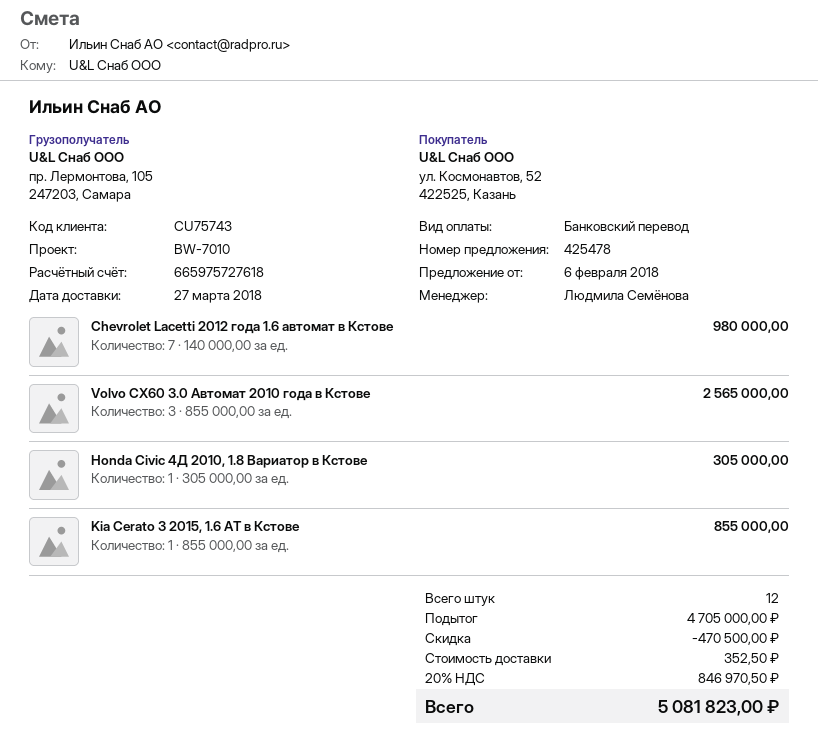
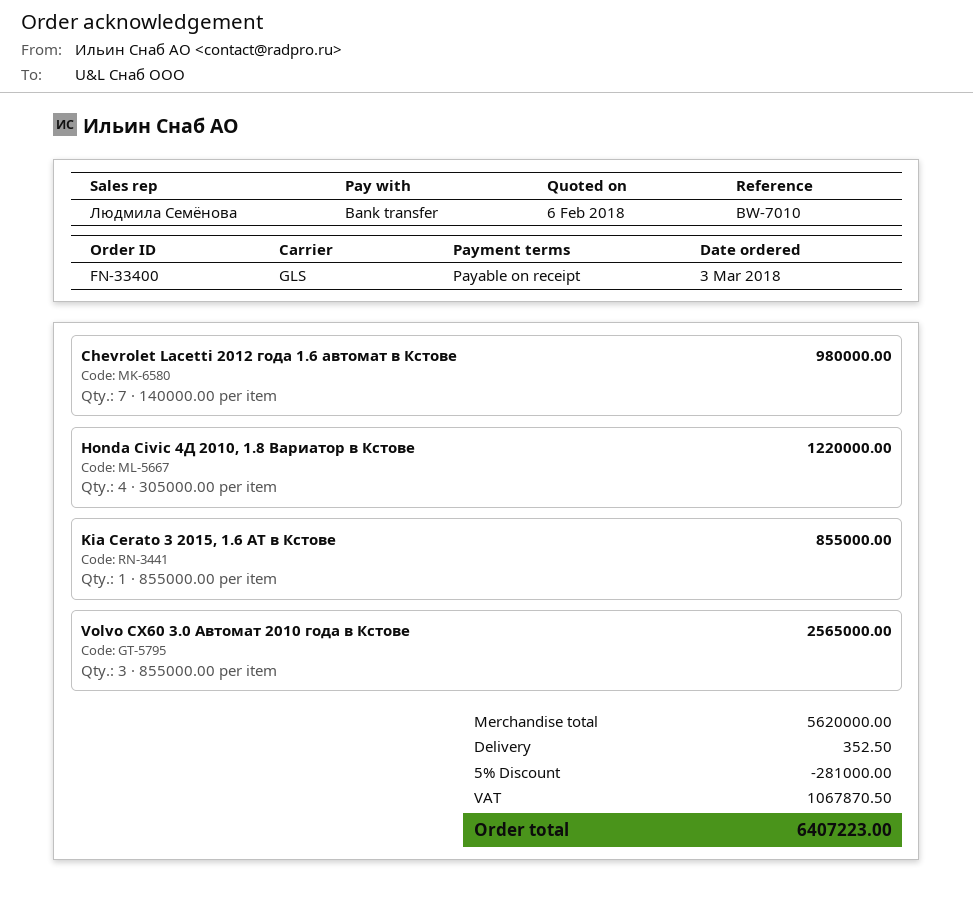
Honda Civic 4Д 2010, 1.8 Вариатор в Кстове: 1 x 305000.00 = 305000.00 -> 4 x 305000.00 = 1220000.00
subtotal: 4705000.00 -> 5620000.00
discount: 470500.00 -> 281000.00
tax: 846970.50 -> 1067870.50
total: 5081823.00 -> 6407223.00

